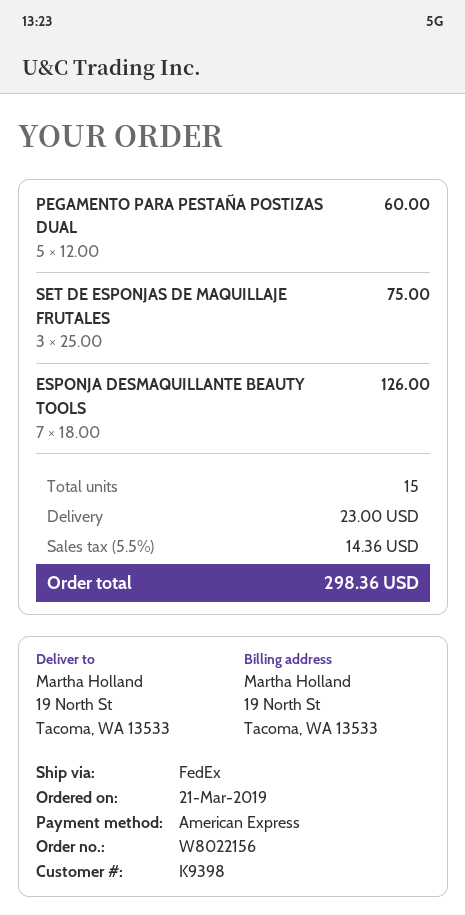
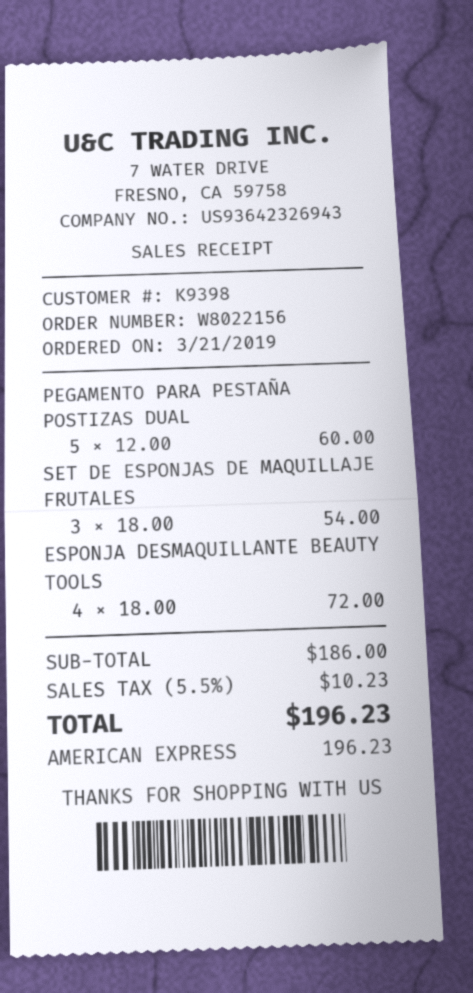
SET DE ESPONJAS DE MAQUILLAJE FRUTALES: 3 x 25.00 = 75.00 -> 3 x 18.00 = 54.00
ESPONJA DESMAQUILLANTE BEAUTY TOOLS: 7 x 18.00 = 126.00 -> 4 x 18.00 = 72.00
shipping: 23.00 -> none
tax: 5.5% = 14.36 -> 5.5% = 10.23
total: 298.36 -> 196.23

